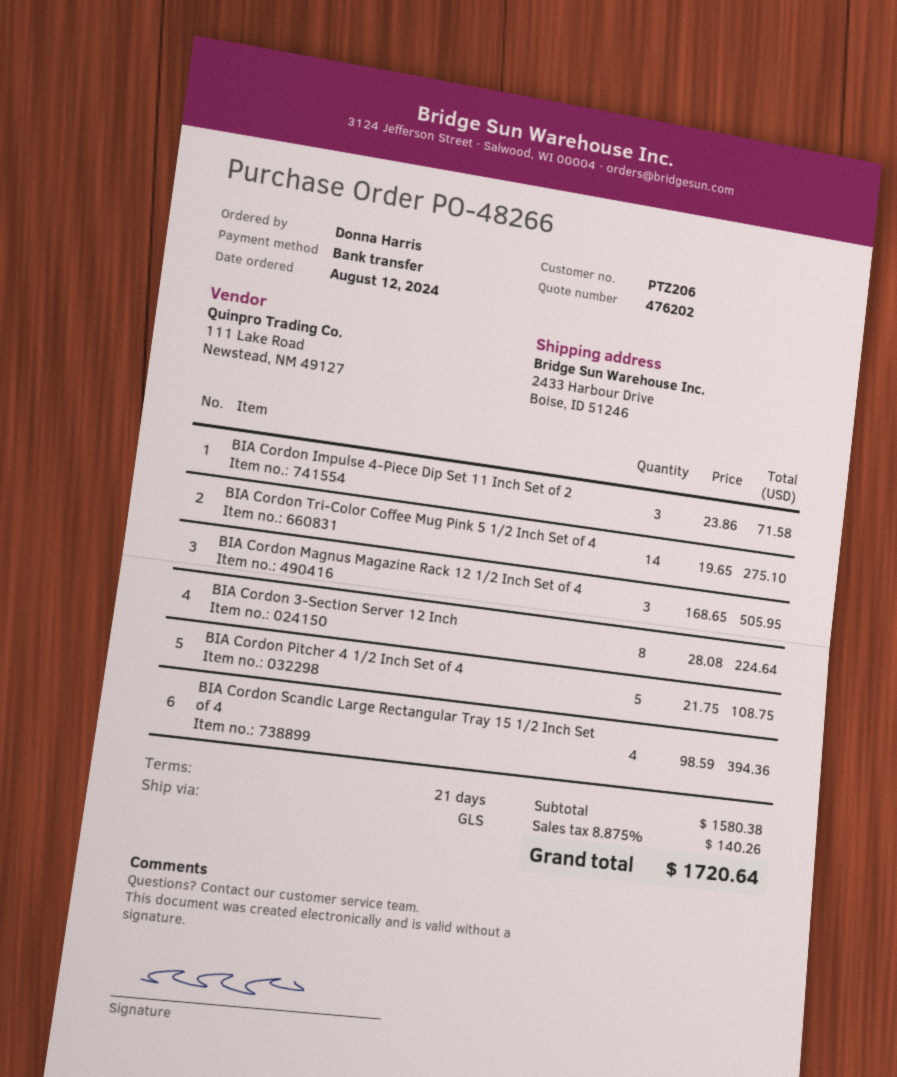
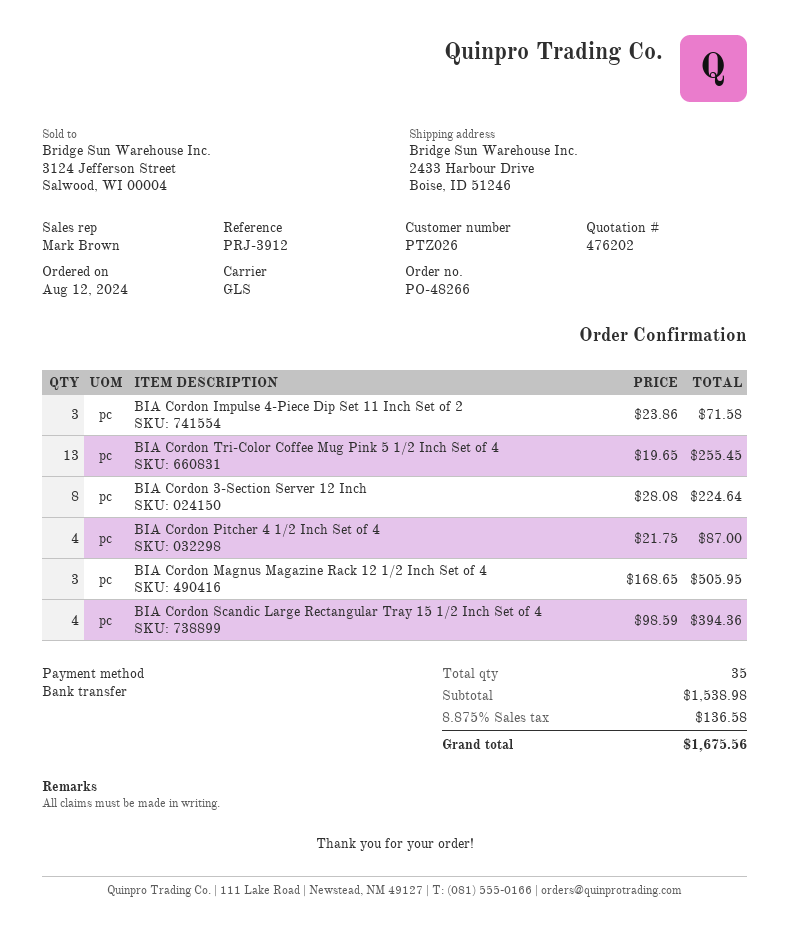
customer number: PTZ206 -> PTZ026
BIA Cordon Tri-Color Coffee Mug Pink 5 1/2 Inch Set of 4: 14 x 19.65 = 275.10 -> 13 x 19.65 = 255.45
BIA Cordon Pitcher 4 1/2 Inch Set of 4: 5 x 21.75 = 108.75 -> 4 x 21.75 = 87.00
subtotal: 1580.38 -> 1538.98
tax: 8.875% = 140.26 -> 8.875% = 136.58
total: 1720.64 -> 1675.56

